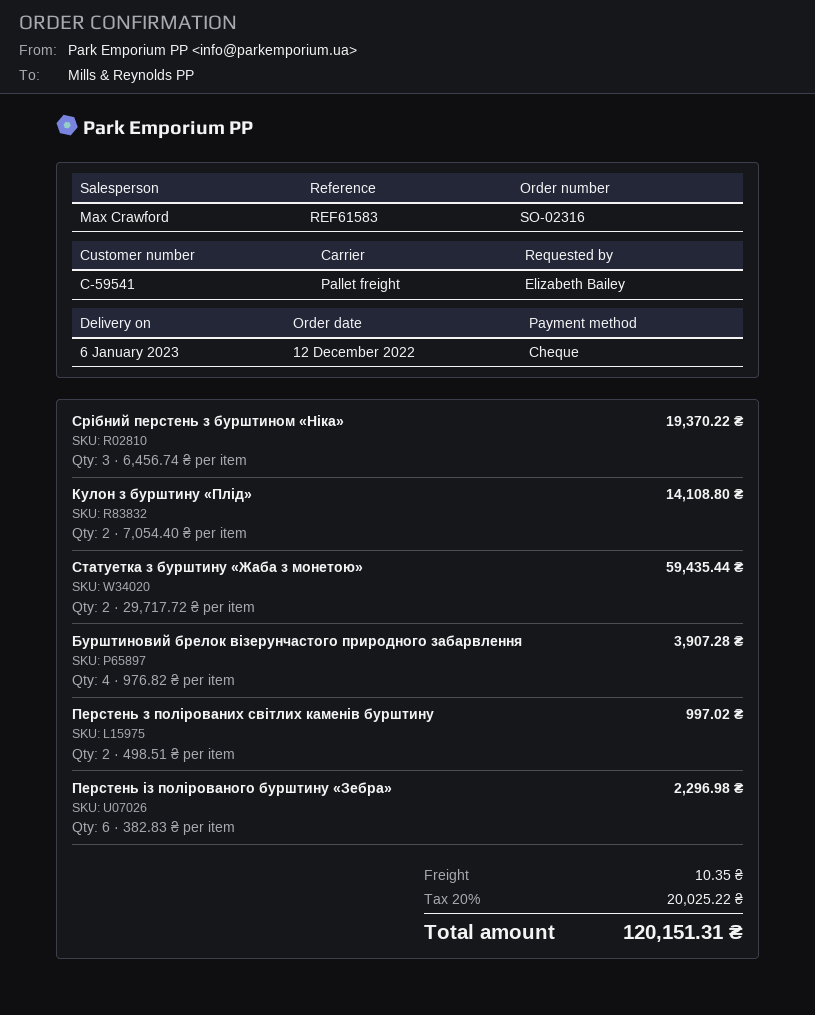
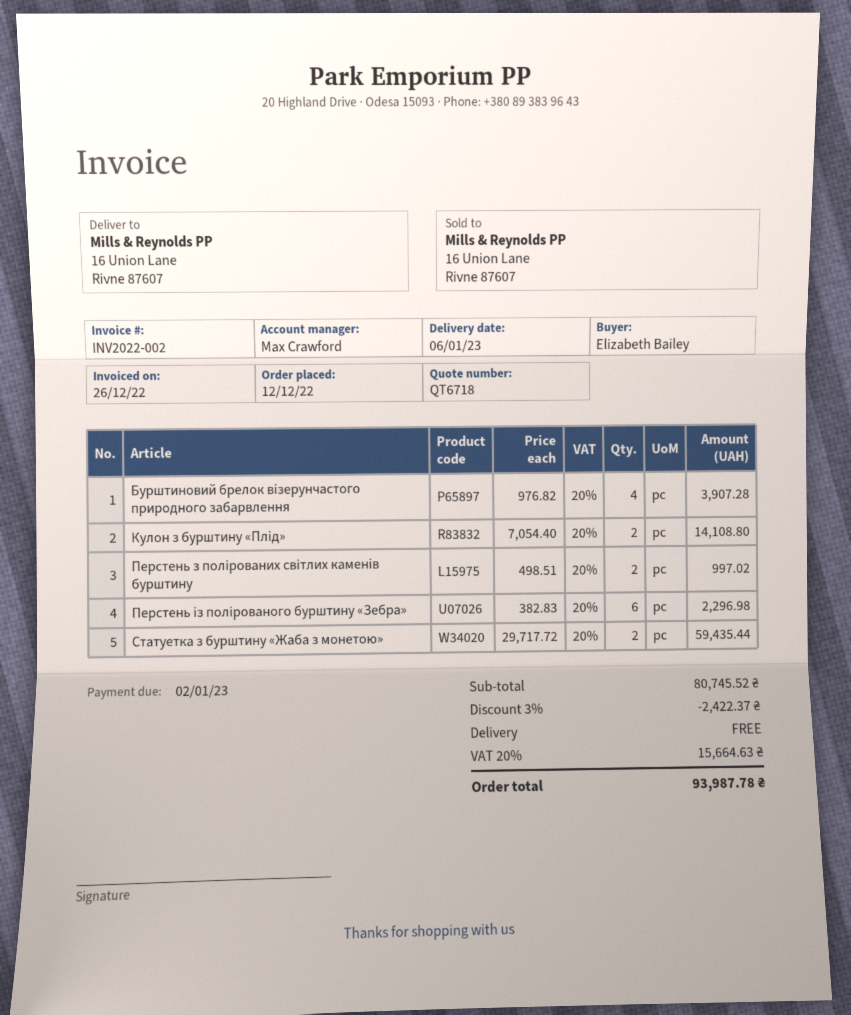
Срібний перстень з бурштином «Ніка»: 3 x 6456.74 = 19370.22 -> none
discount: none -> 3% = 2422.37
shipping: 10.35 -> 0.00
tax: 20% = 20025.22 -> 20% = 15664.63
total: 120151.31 -> 93987.78

